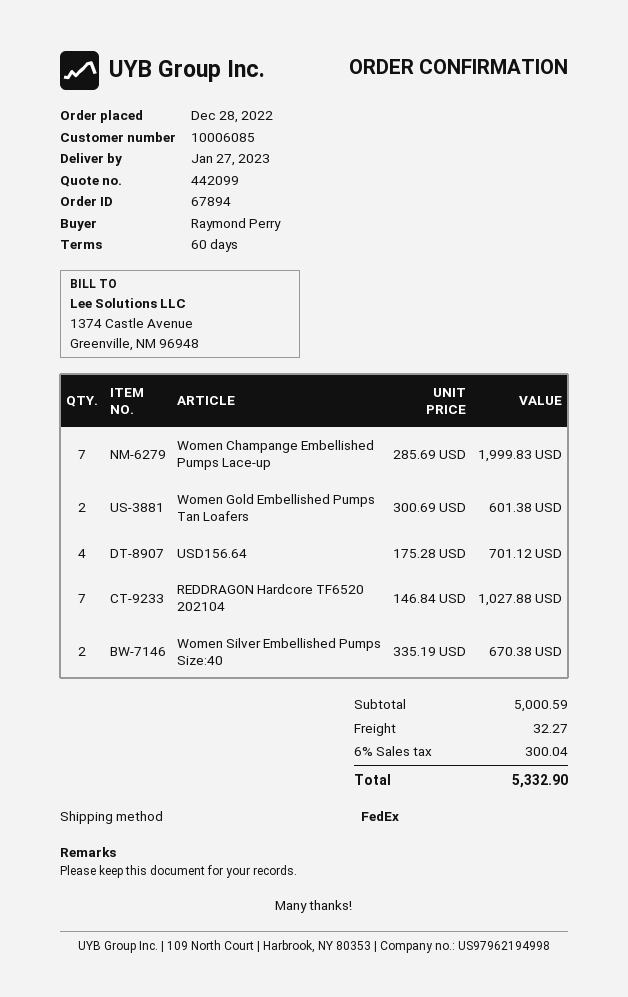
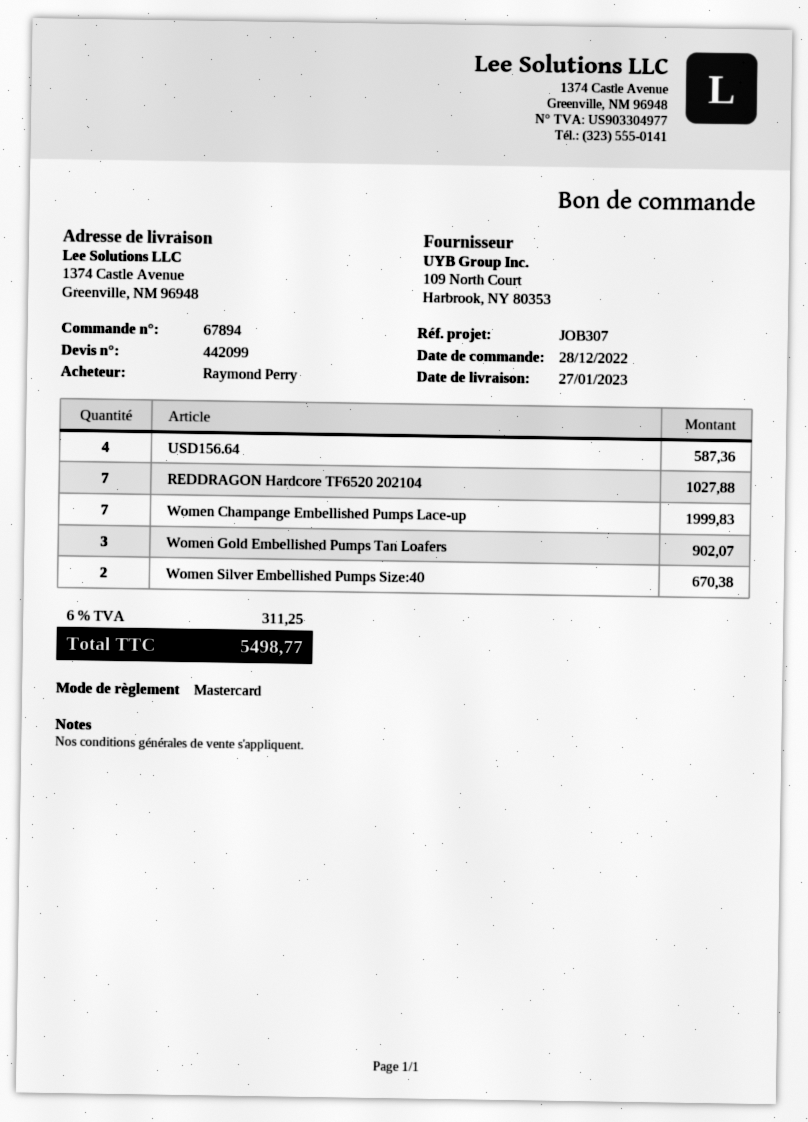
Women Gold Embellished Pumps Tan Loafers: 2 for 601.38 -> 3 for 902.07
USD156.64: 4 for 701.12 -> 4 for 587.36
shipping: 32.27 -> none
tax: 6% = 300.04 -> 6% = 311.25
total: 5332.90 -> 5498.77

